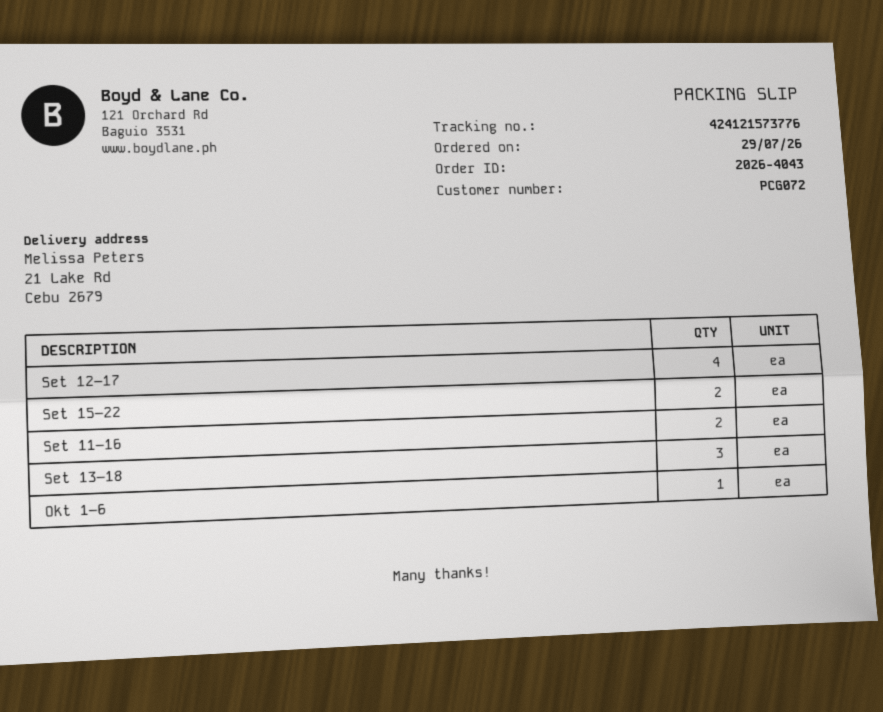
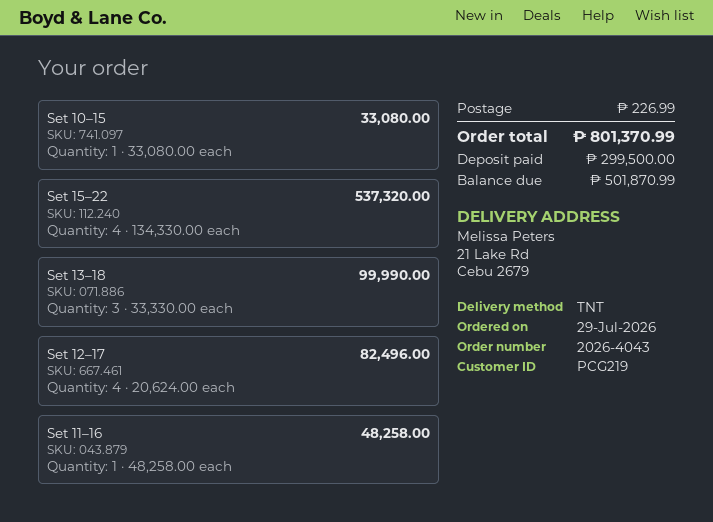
customer number: PCG072 -> PCG219
Set 15–22: 2 -> 4
Set 11–16: 2 -> 1
Okt 1–6: 1 -> none
Set 10–15: none -> 1

